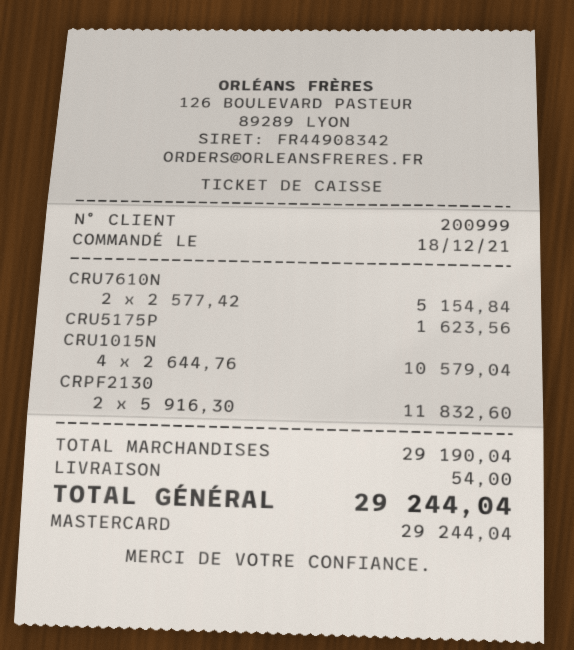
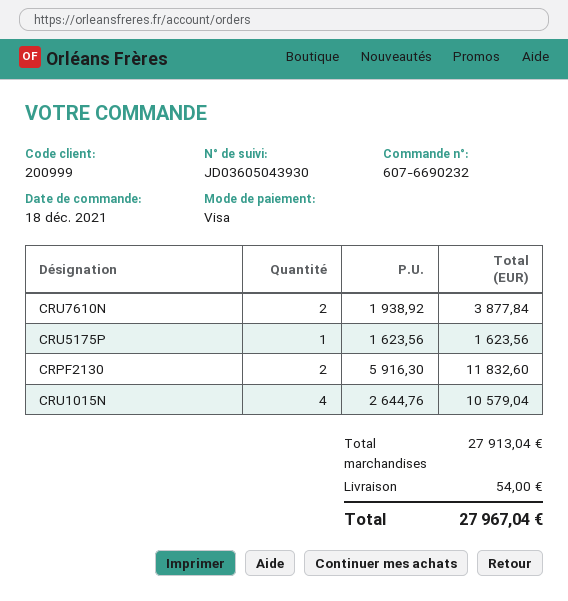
payment method: Mastercard -> Visa
CRU7610N: 2 x 2577.42 = 5154.84 -> 2 x 1938.92 = 3877.84
subtotal: 29190.04 -> 27913.04
total: 29244.04 -> 27967.04

